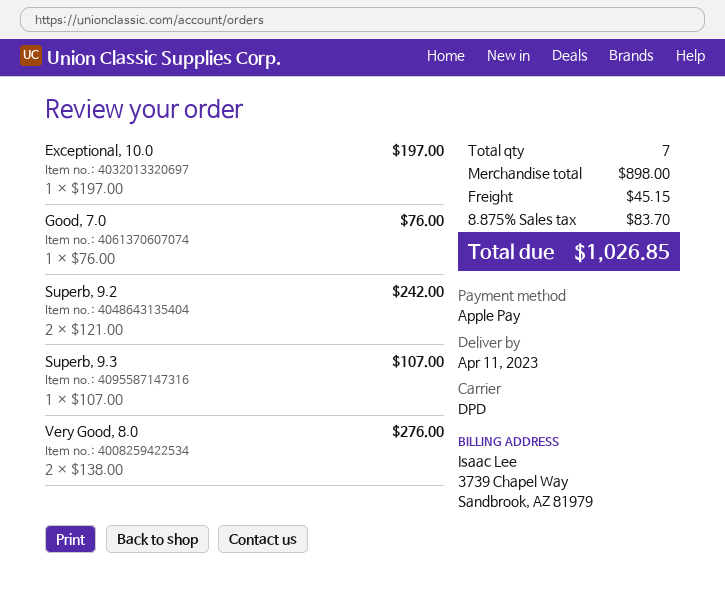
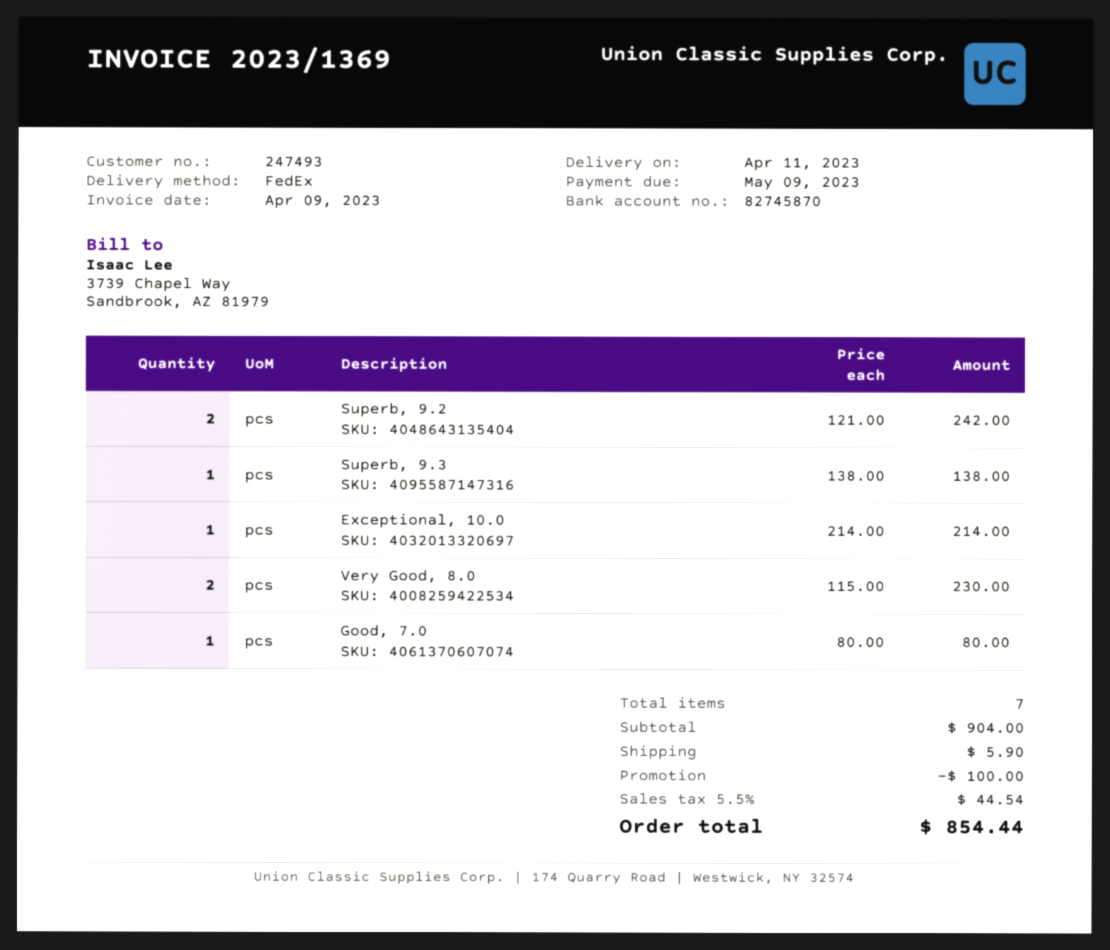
shipping method: DPD -> FedEx
Exceptional, 10.0: 1 x 197.00 = 197.00 -> 1 x 214.00 = 214.00
Good, 7.0: 1 x 76.00 = 76.00 -> 1 x 80.00 = 80.00
Superb, 9.3: 1 x 107.00 = 107.00 -> 1 x 138.00 = 138.00
Very Good, 8.0: 2 x 138.00 = 276.00 -> 2 x 115.00 = 230.00
subtotal: 898.00 -> 904.00
discount: none -> 100.00
shipping: 45.15 -> 5.90
tax: 8.875% = 83.70 -> 5.5% = 44.54
total: 1026.85 -> 854.44

